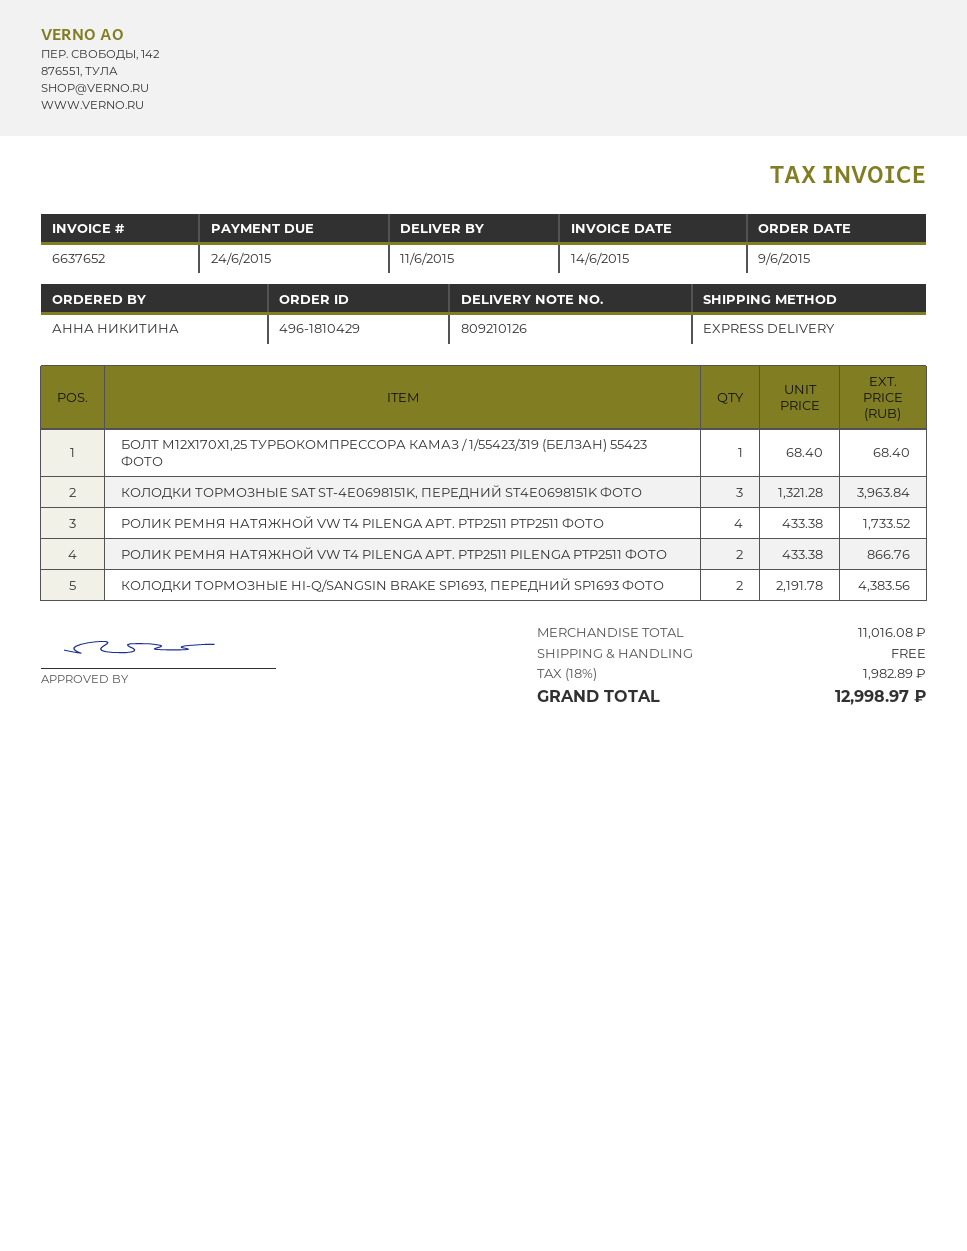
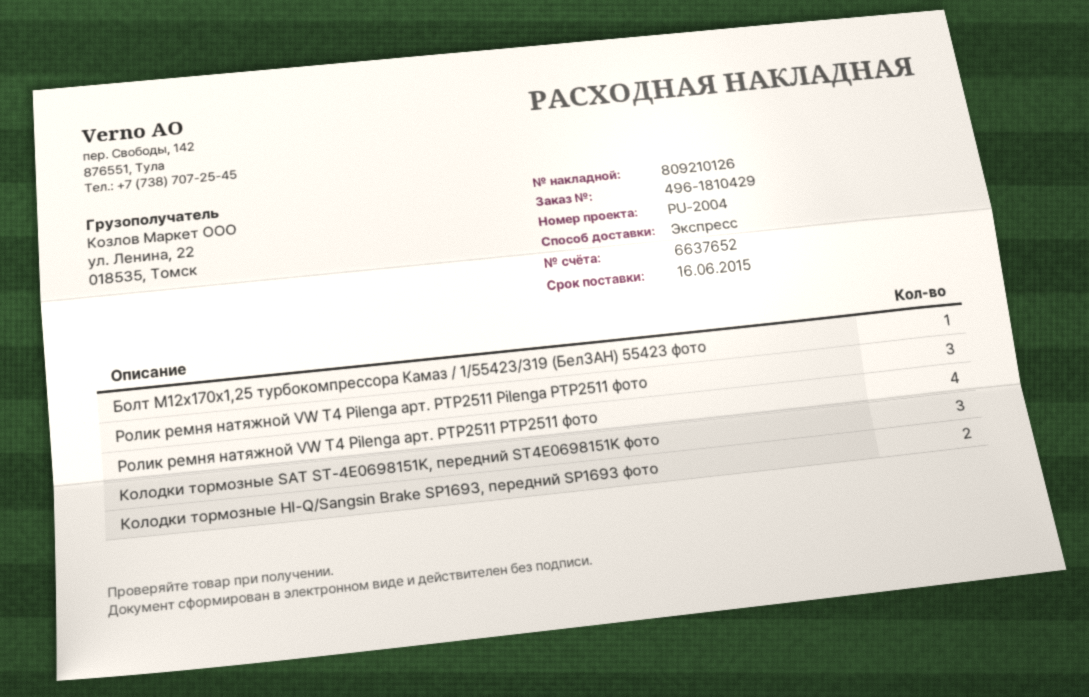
delivery date: 2015-06-11 -> 2015-06-16
РОЛИК РЕМНЯ НАТЯЖНОЙ VW T4 PILENGA АРТ. PTP2511 PILENGA PTP2511 ФОТО: 2 -> 3

